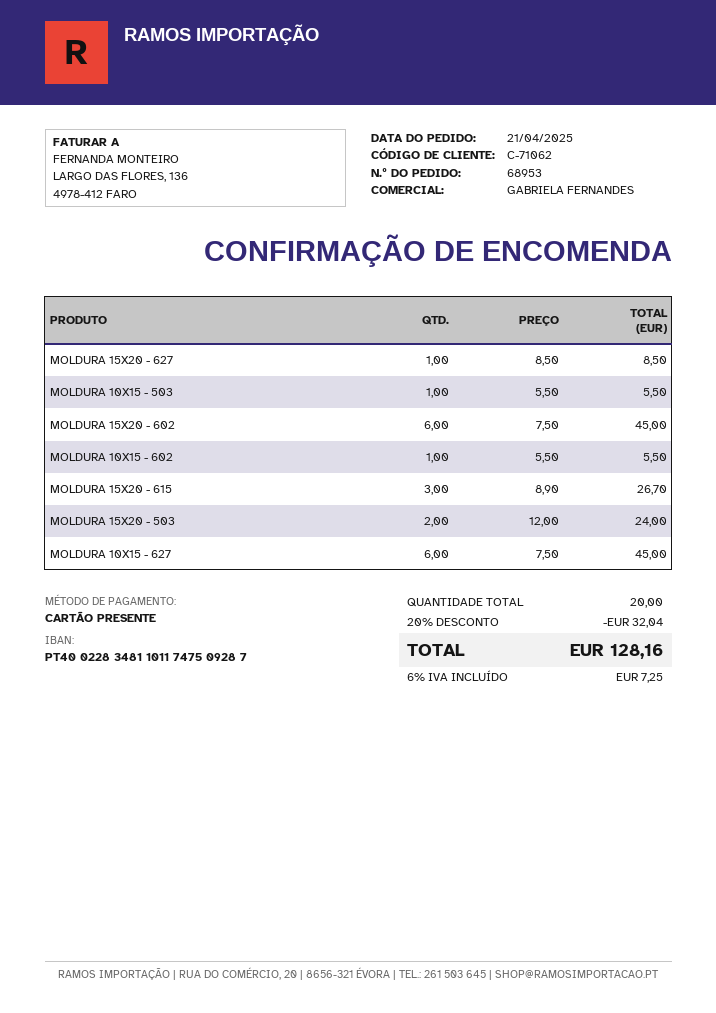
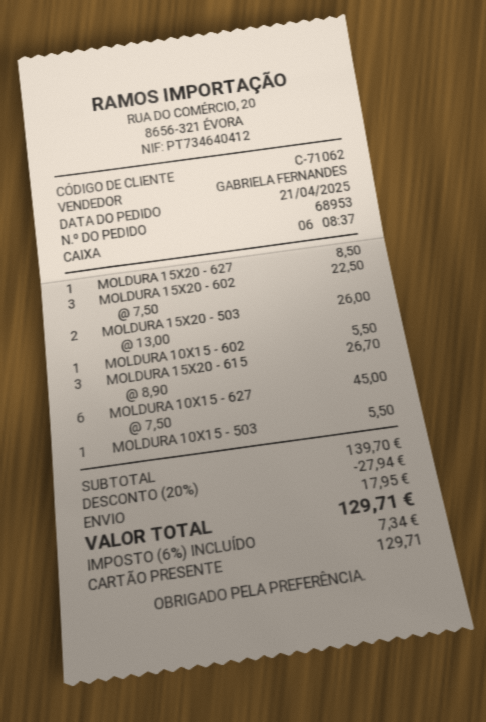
MOLDURA 15X20 - 602: 6 x 7.50 = 45.00 -> 3 x 7.50 = 22.50
MOLDURA 15X20 - 503: 2 x 12.00 = 24.00 -> 2 x 13.00 = 26.00
discount: 20% = 32.04 -> 20% = 27.94
shipping: none -> 17.95
tax: 6% = 7.25 -> 6% = 7.34
total: 128.16 -> 129.71

